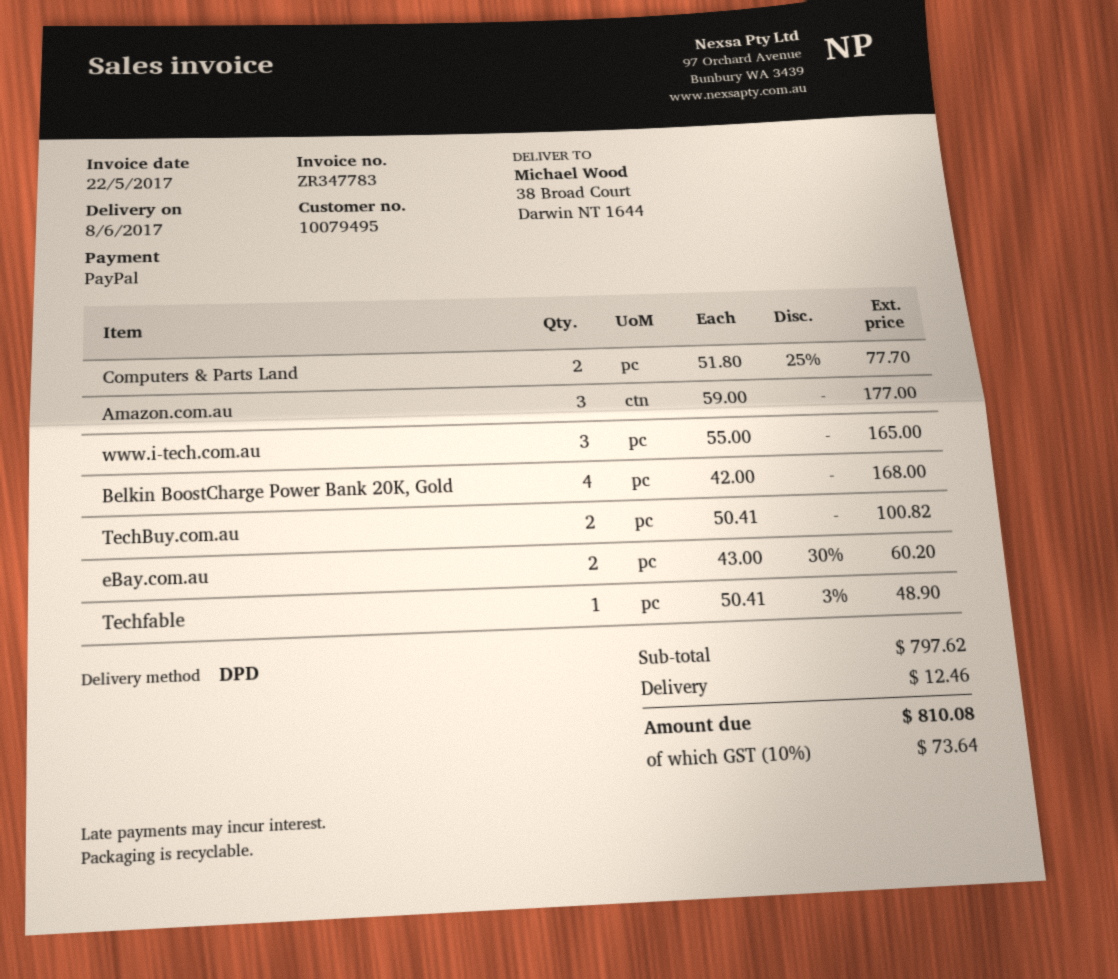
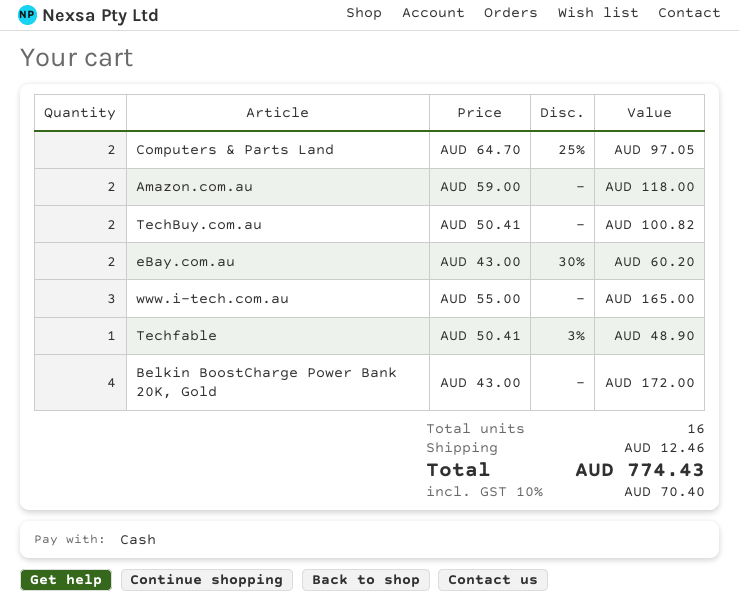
payment method: PayPal -> cash
Computers & Parts Land: 2 x 51.80 - 25% = 77.70 -> 2 x 64.70 - 25% = 97.05
Amazon.com.au: 3 x 59.00 = 177.00 -> 2 x 59.00 = 118.00
Belkin BoostCharge Power Bank 20K, Gold: 4 x 42.00 = 168.00 -> 4 x 43.00 = 172.00
tax: 10% = 73.64 -> 10% = 70.40
total: 810.08 -> 774.43

